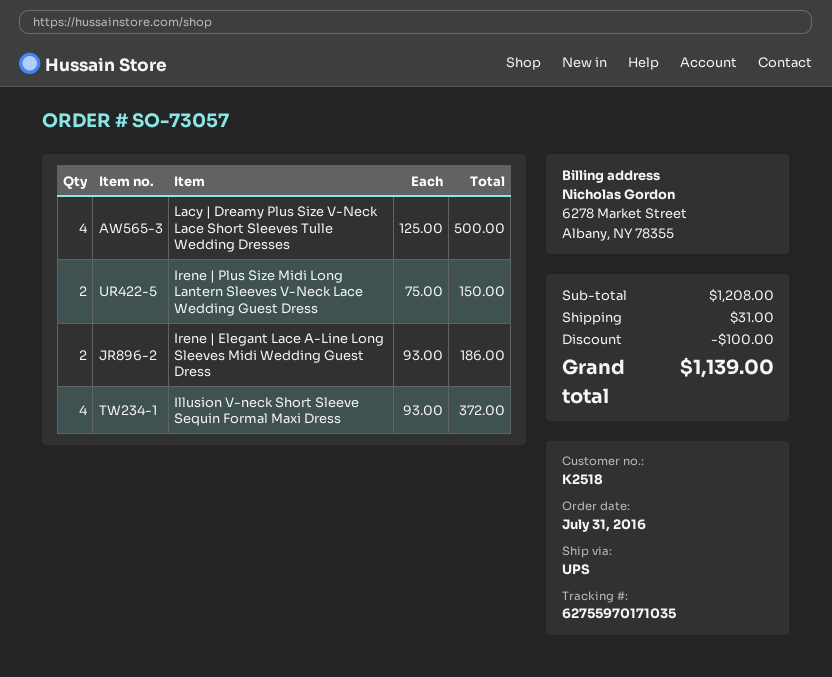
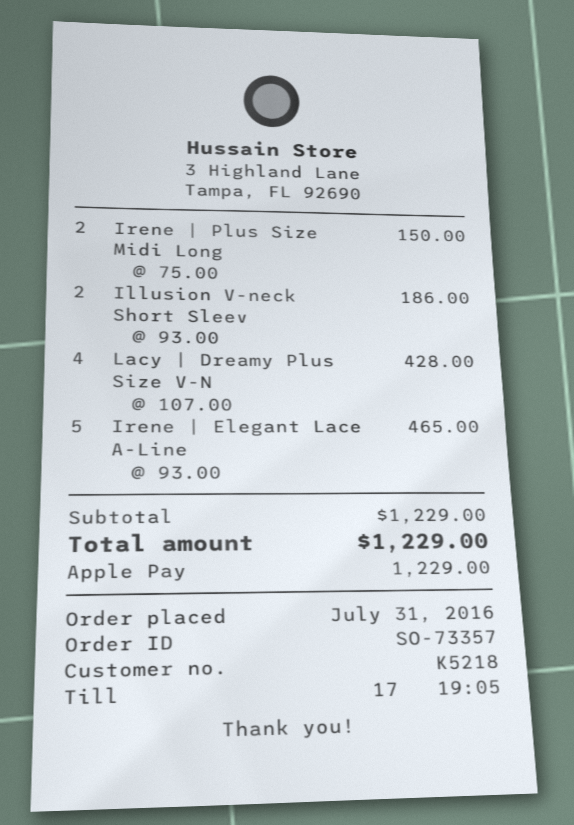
order number: SO-73057 -> SO-73357
customer number: K2518 -> K5218
Lacy | Dreamy Plus Size V-Neck Lace Short Sleeves Tulle Wedding Dresses: 4 x 125.00 = 500.00 -> 4 x 107.00 = 428.00
Irene | Elegant Lace A-Line Long Sleeves Midi Wedding Guest Dress: 2 x 93.00 = 186.00 -> 5 x 93.00 = 465.00
Illusion V-neck Short Sleeve Sequin Formal Maxi Dress: 4 x 93.00 = 372.00 -> 2 x 93.00 = 186.00
subtotal: 1208.00 -> 1229.00
discount: 100.00 -> none
shipping: 31.00 -> none
total: 1139.00 -> 1229.00

